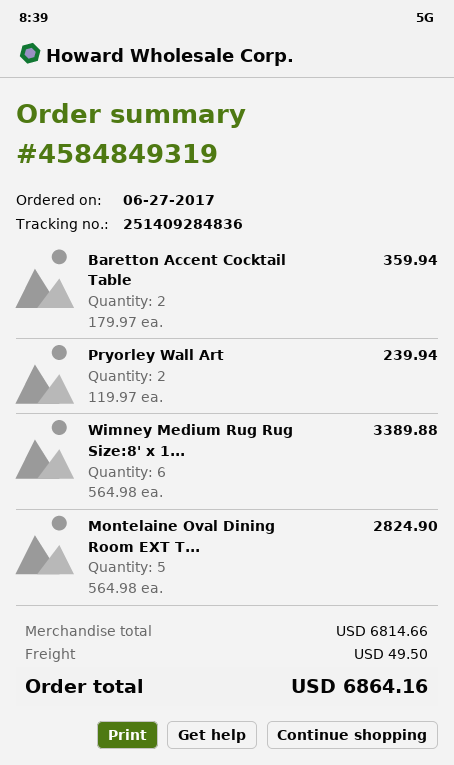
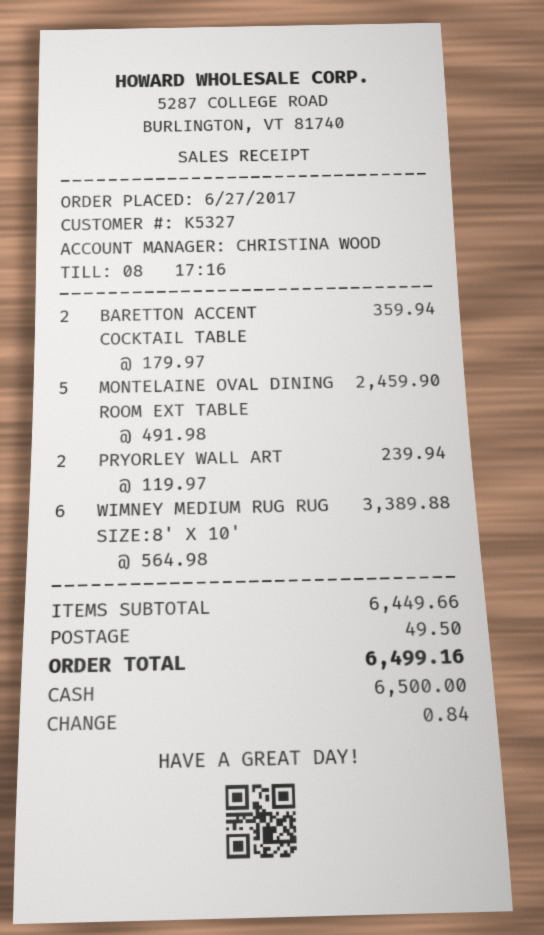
Montelaine Oval Dining Room EXT T...: 5 x 564.98 = 2824.90 -> 5 x 491.98 = 2459.90
subtotal: 6814.66 -> 6449.66
total: 6864.16 -> 6499.16

